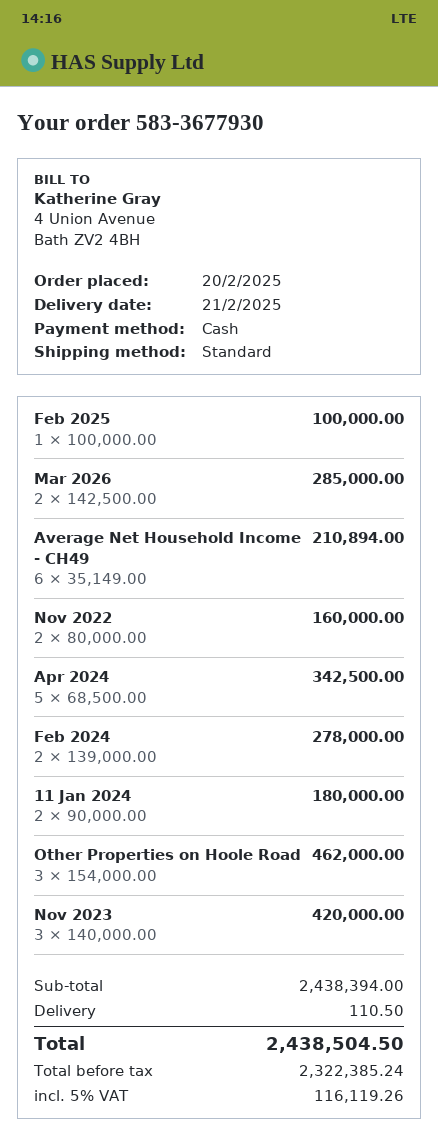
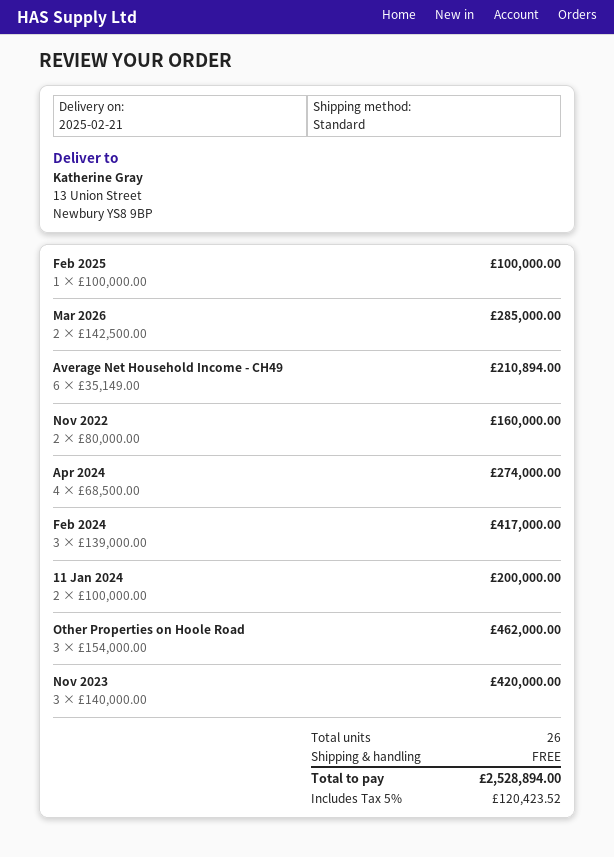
Apr 2024: 5 x 68500.00 = 342500.00 -> 4 x 68500.00 = 274000.00
Feb 2024: 2 x 139000.00 = 278000.00 -> 3 x 139000.00 = 417000.00
11 Jan 2024: 2 x 90000.00 = 180000.00 -> 2 x 100000.00 = 200000.00
shipping: 110.50 -> 0.00
tax: 5% = 116119.26 -> 5% = 120423.52
total: 2438504.50 -> 2528894.00

